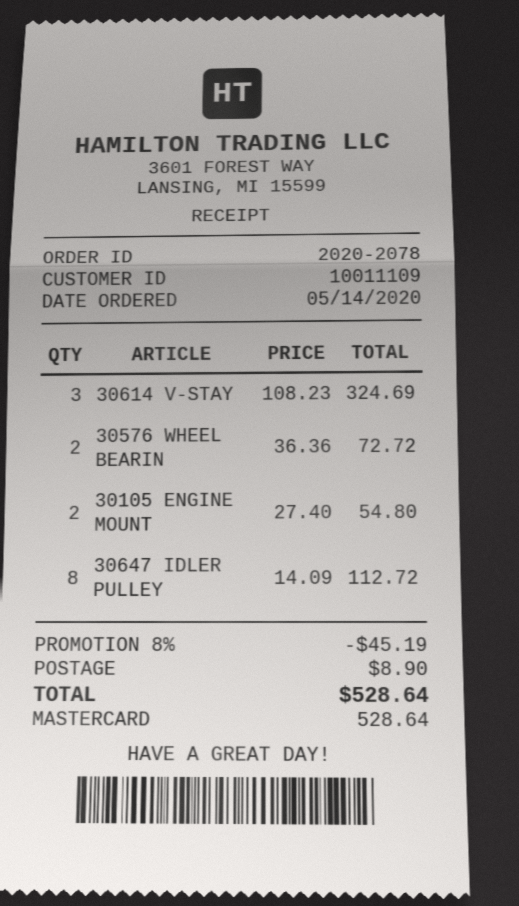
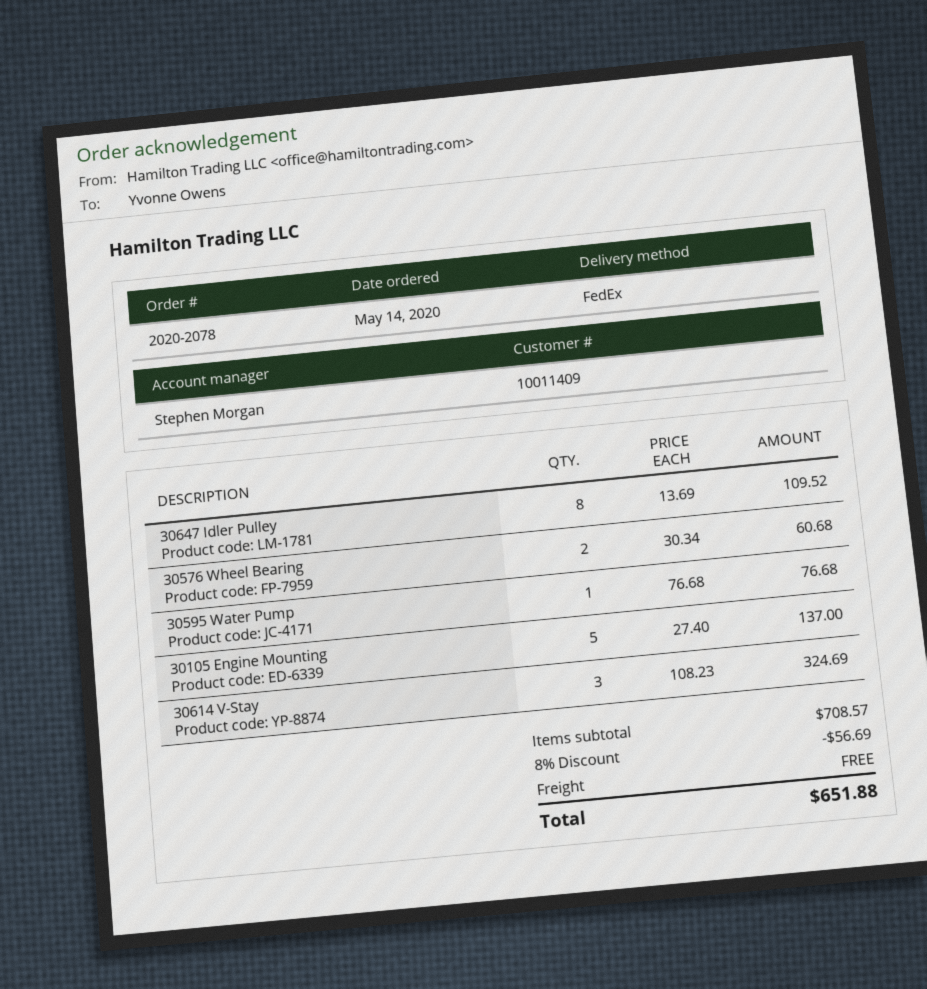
customer number: 10011109 -> 10011409
30576 WHEEL BEARIN: 2 x 36.36 = 72.72 -> 2 x 30.34 = 60.68
30105 ENGINE MOUNT: 2 x 27.40 = 54.80 -> 5 x 27.40 = 137.00
30647 IDLER PULLEY: 8 x 14.09 = 112.72 -> 8 x 13.69 = 109.52
30595 Water Pump: none -> 1 x 76.68 = 76.68
discount: 8% = 45.19 -> 8% = 56.69
shipping: 8.90 -> 0.00
total: 528.64 -> 651.88

